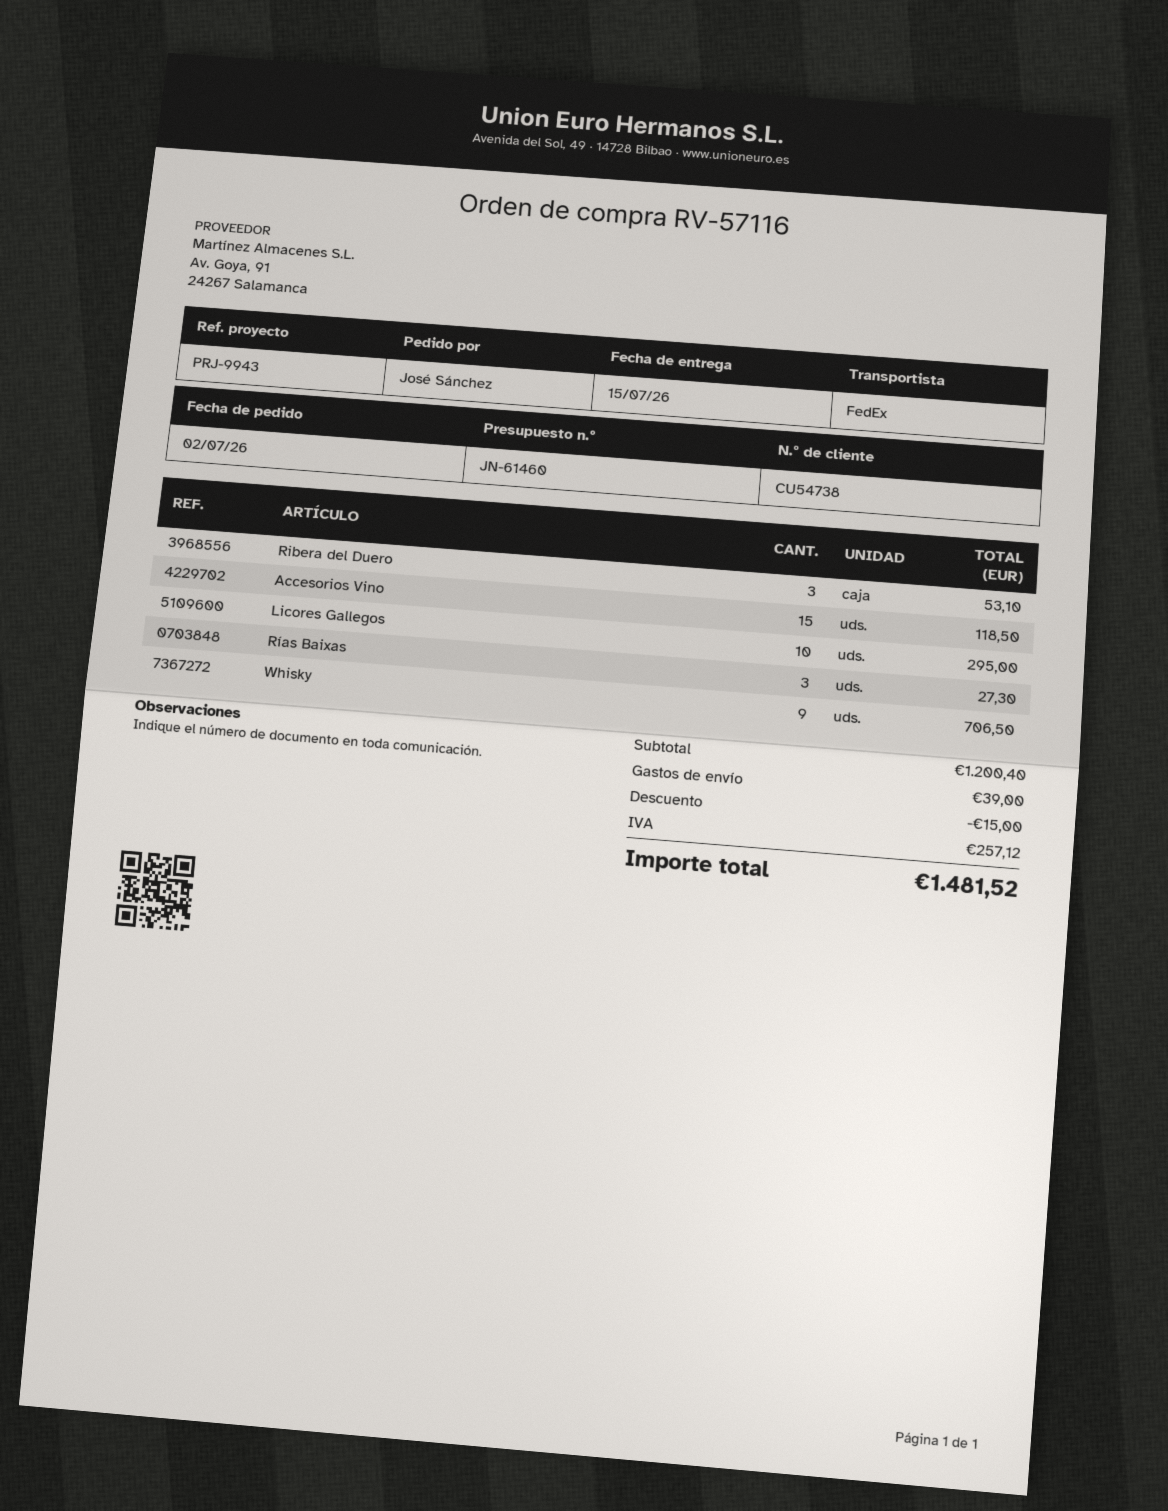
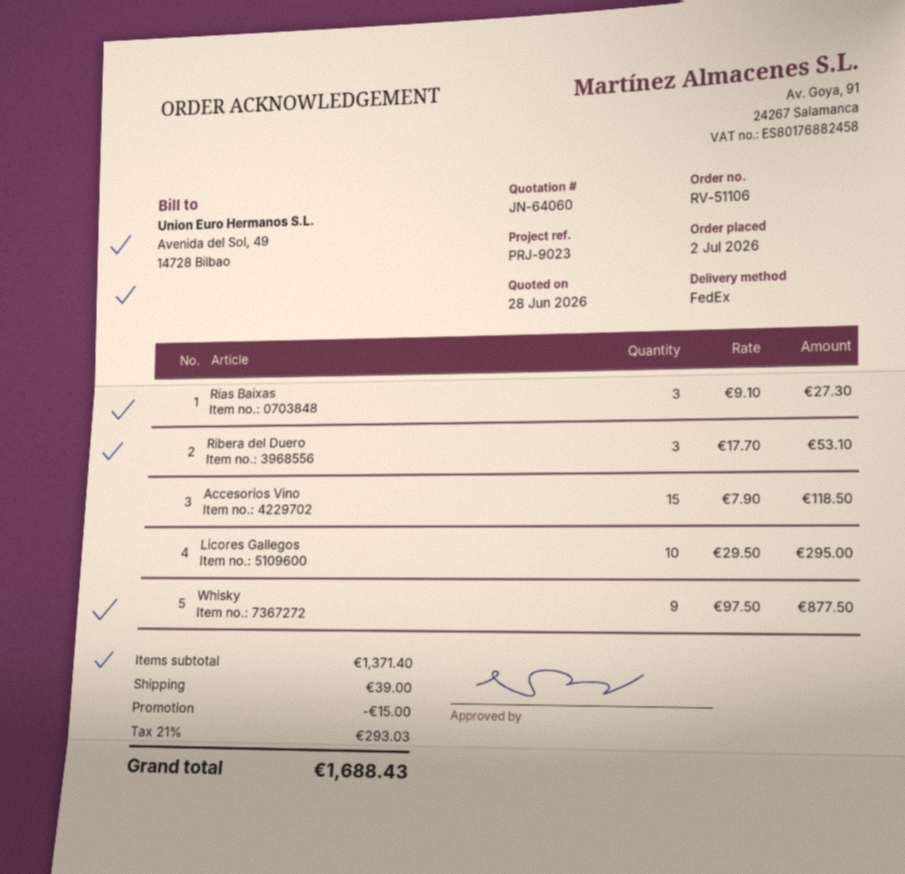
quote number: JN-61460 -> JN-64060
order number: RV-57116 -> RV-51106
reference: PRJ-9943 -> PRJ-9023
Whisky: 9 for 706.50 -> 9 for 877.50
subtotal: 1200.40 -> 1371.40
tax: 257.12 -> 293.03
total: 1481.52 -> 1688.43

